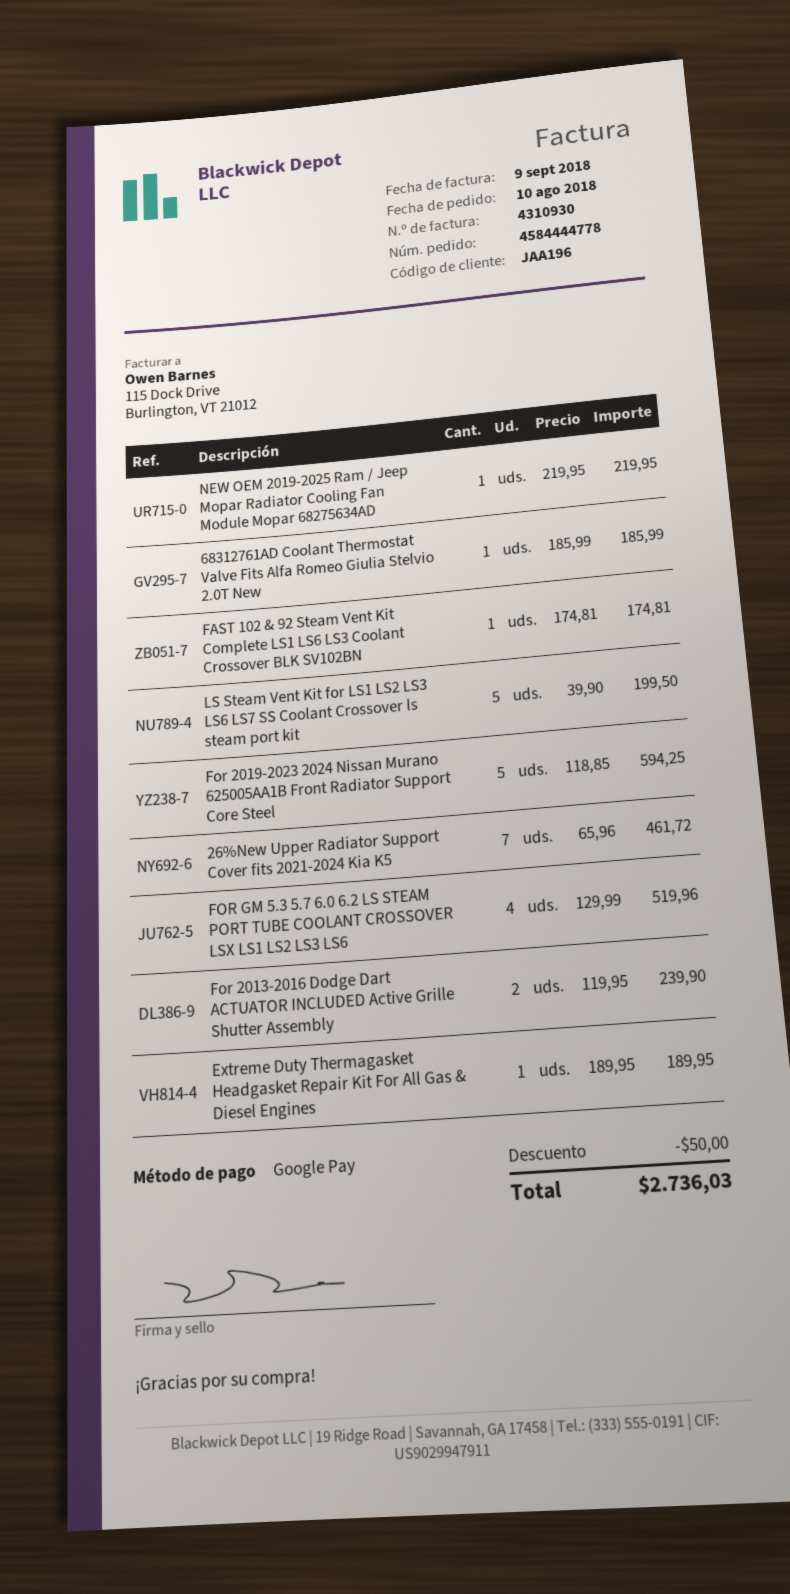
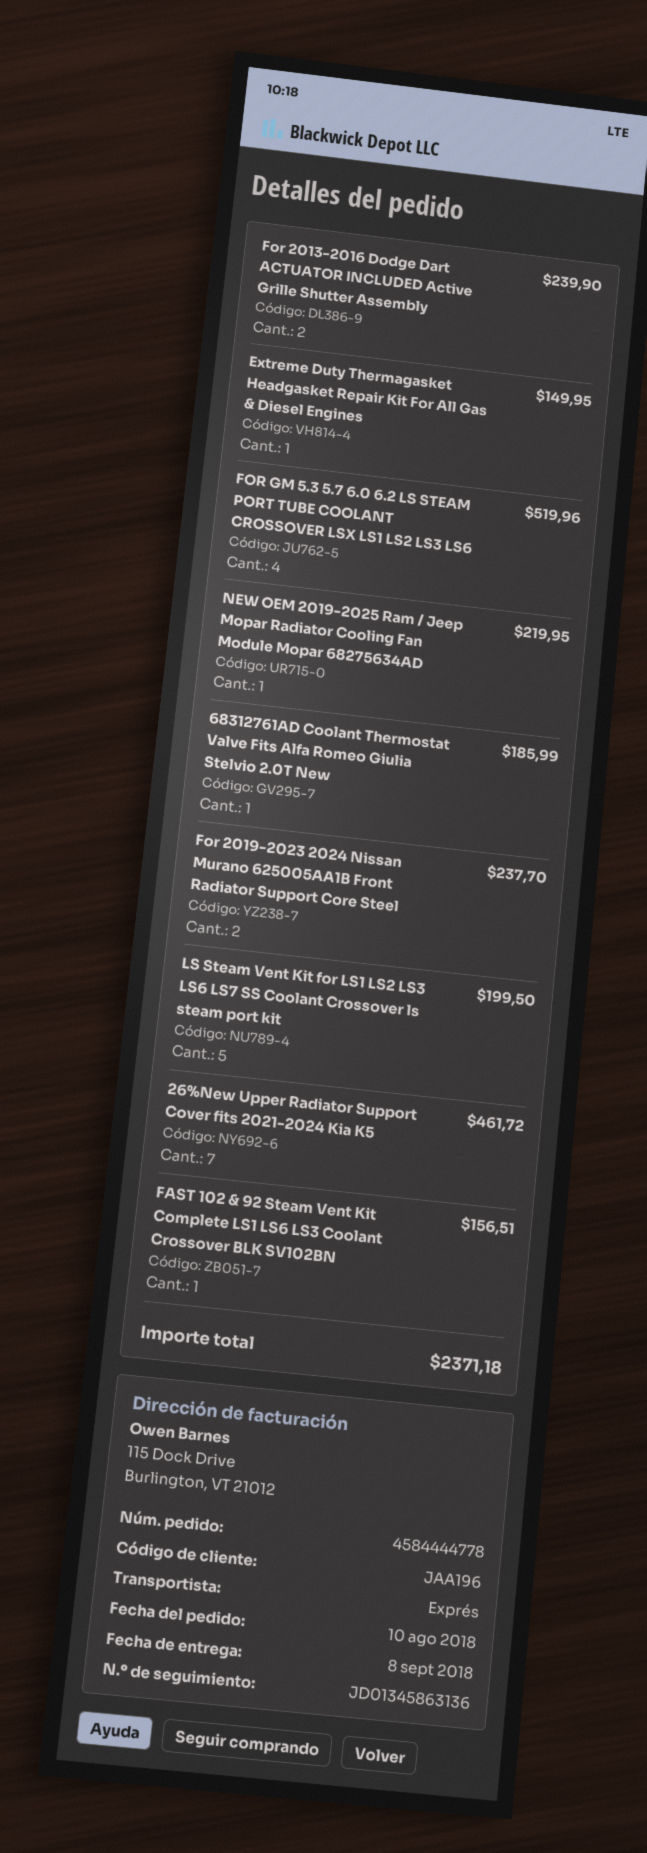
FAST 102 & 92 Steam Vent Kit Complete LS1 LS6 LS3 Coolant Crossover BLK SV102BN: 1 for 174.81 -> 1 for 156.51
For 2019-2023 2024 Nissan Murano 625005AA1B Front Radiator Support Core Steel: 5 for 594.25 -> 2 for 237.70
Extreme Duty Thermagasket Headgasket Repair Kit For All Gas & Diesel Engines: 1 for 189.95 -> 1 for 149.95
discount: 50.00 -> none
total: 2736.03 -> 2371.18

